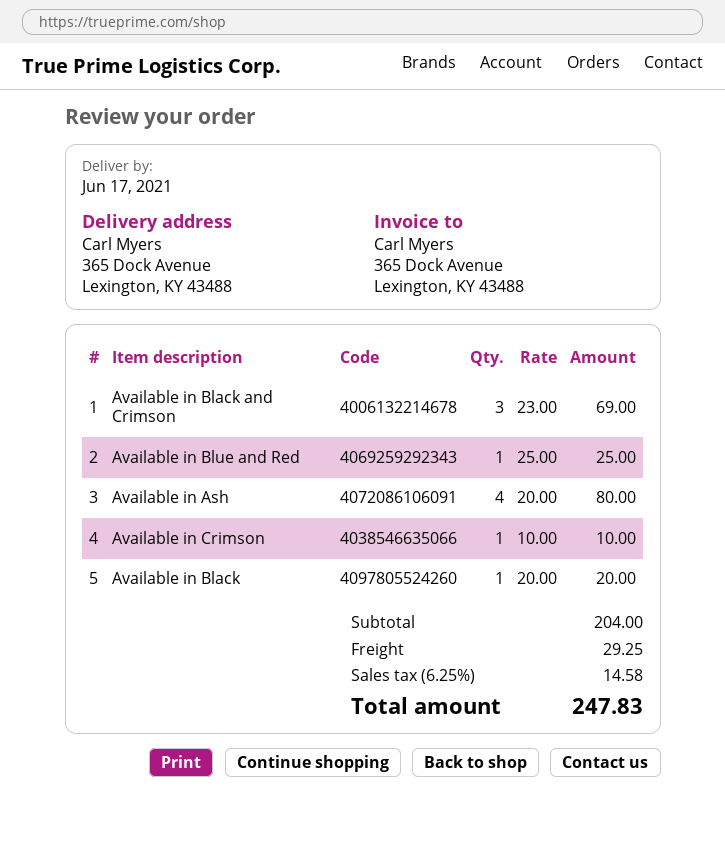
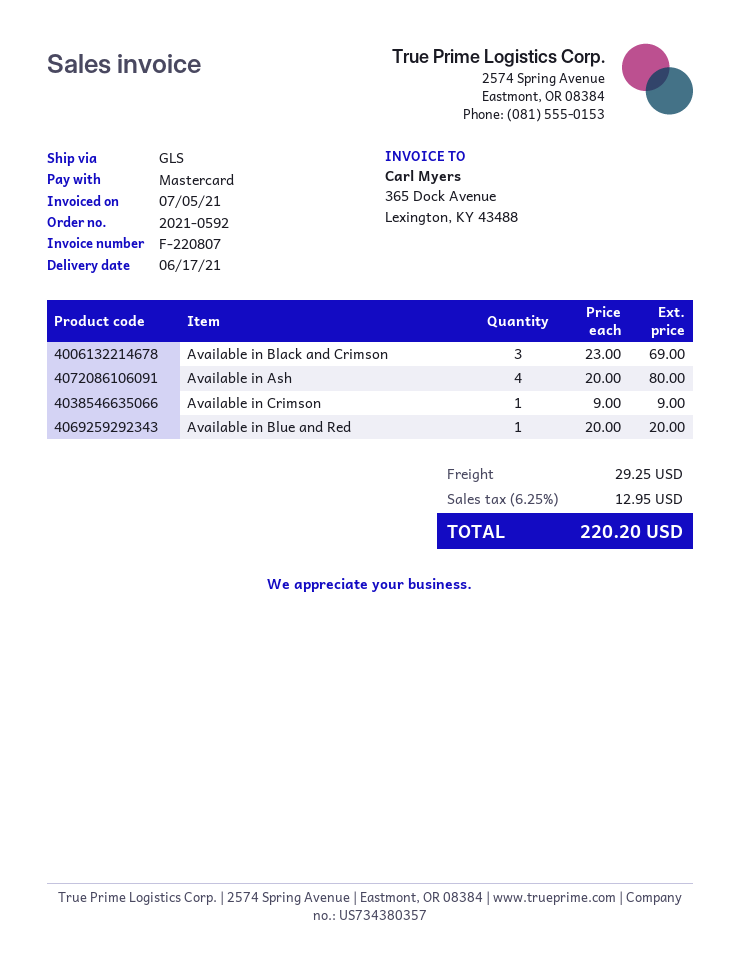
Available in Blue and Red: 1 x 25.00 = 25.00 -> 1 x 20.00 = 20.00
Available in Crimson: 1 x 10.00 = 10.00 -> 1 x 9.00 = 9.00
Available in Black: 1 x 20.00 = 20.00 -> none
tax: 6.25% = 14.58 -> 6.25% = 12.95
total: 247.83 -> 220.20

